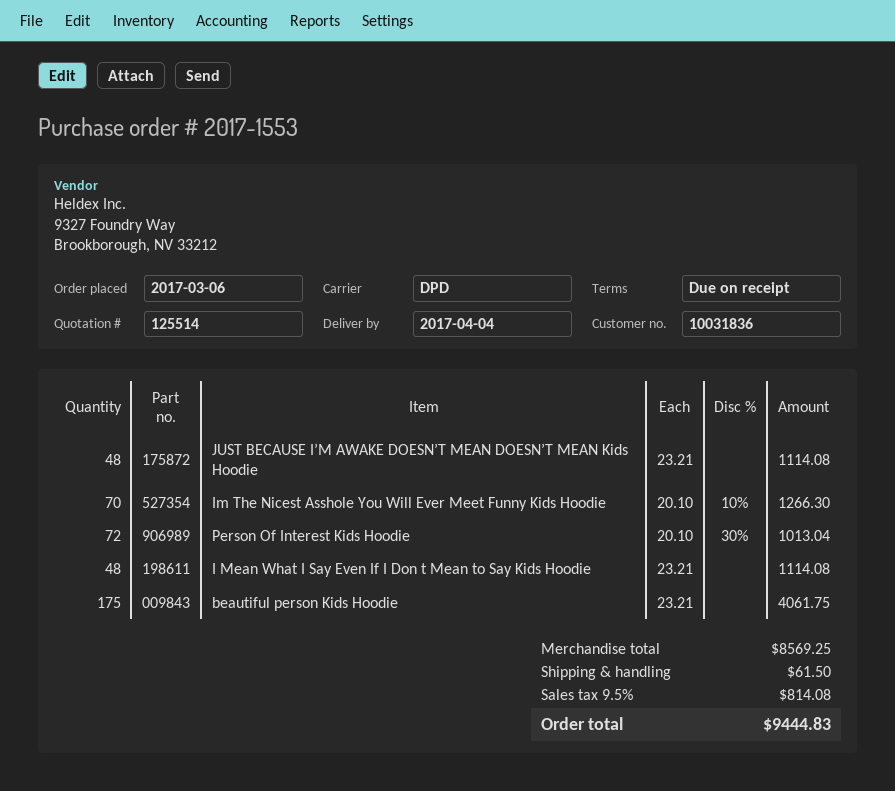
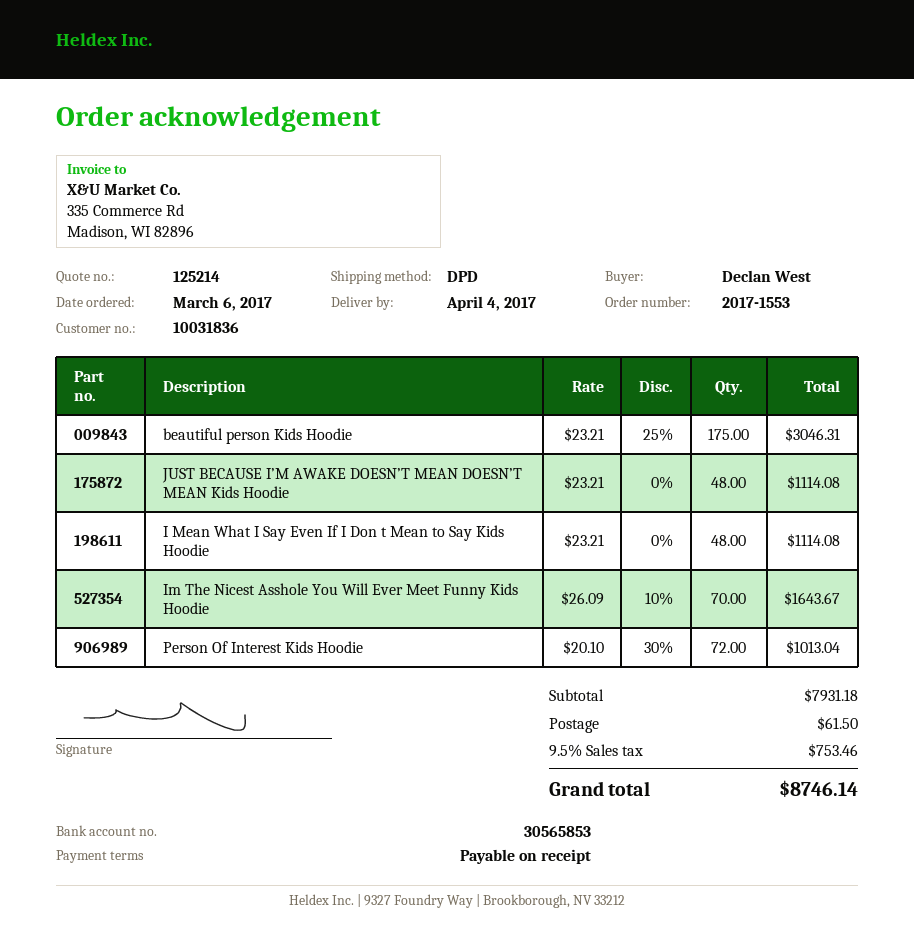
quote number: 125514 -> 125214
Im The Nicest Asshole You Will Ever Meet Funny Kids Hoodie: 70 x 20.10 - 10% = 1266.30 -> 70 x 26.09 - 10% = 1643.67
beautiful person Kids Hoodie: 175 x 23.21 = 4061.75 -> 175 x 23.21 - 25% = 3046.31
subtotal: 8569.25 -> 7931.18
tax: 9.5% = 814.08 -> 9.5% = 753.46
total: 9444.83 -> 8746.14

